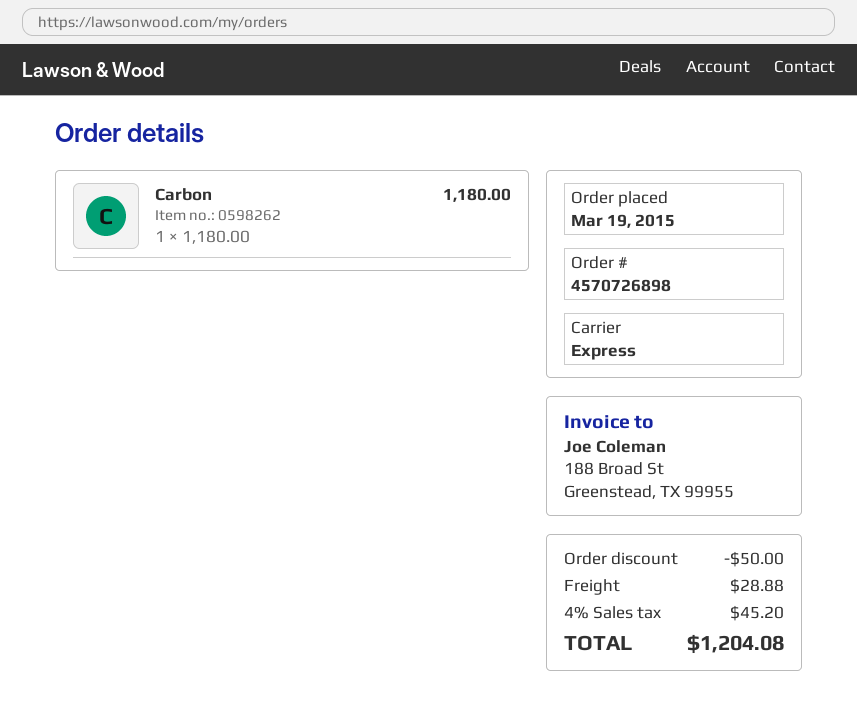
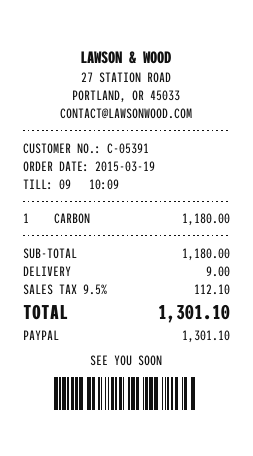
discount: 50.00 -> none
shipping: 28.88 -> 9.00
tax: 4% = 45.20 -> 9.5% = 112.10
total: 1204.08 -> 1301.10

